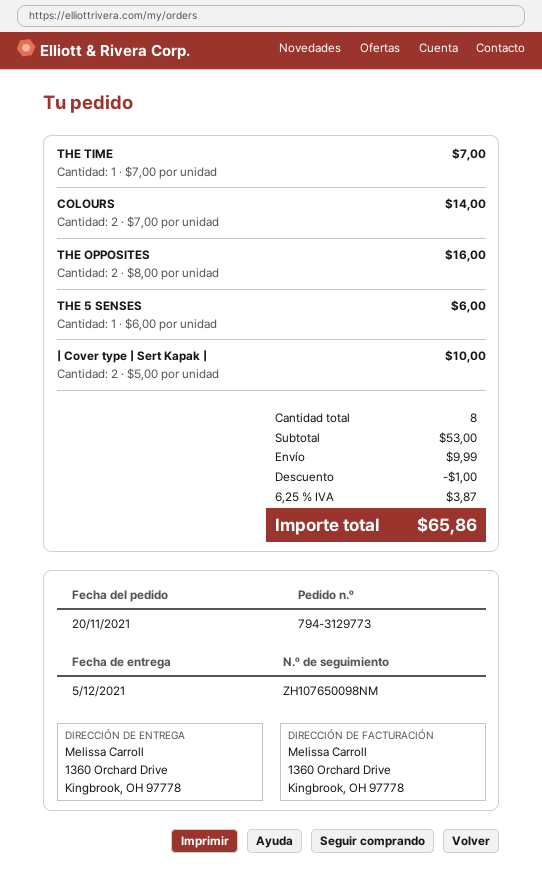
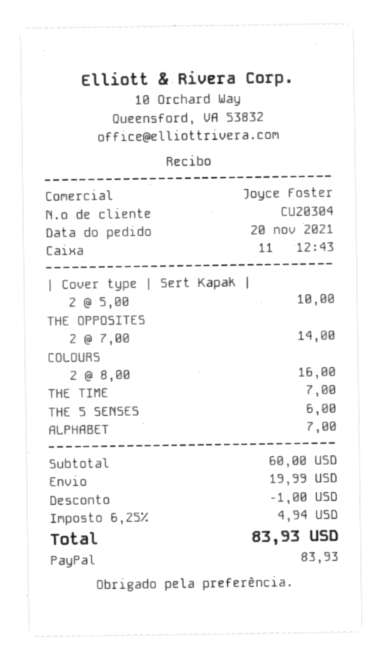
COLOURS: 2 x 7.00 = 14.00 -> 2 x 8.00 = 16.00
THE OPPOSITES: 2 x 8.00 = 16.00 -> 2 x 7.00 = 14.00
ALPHABET: none -> 1 x 7.00 = 7.00
subtotal: 53.00 -> 60.00
shipping: 9.99 -> 19.99
tax: 6.25% = 3.87 -> 6.25% = 4.94
total: 65.86 -> 83.93

